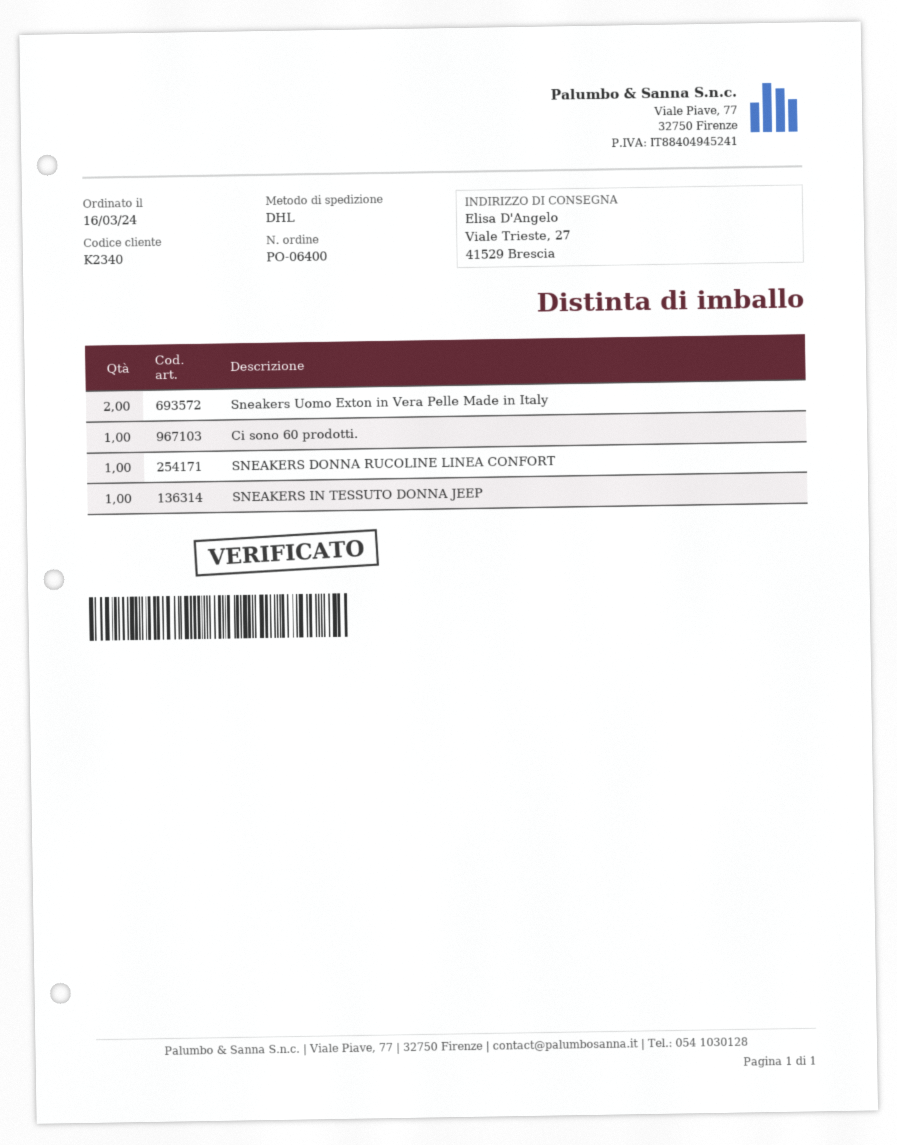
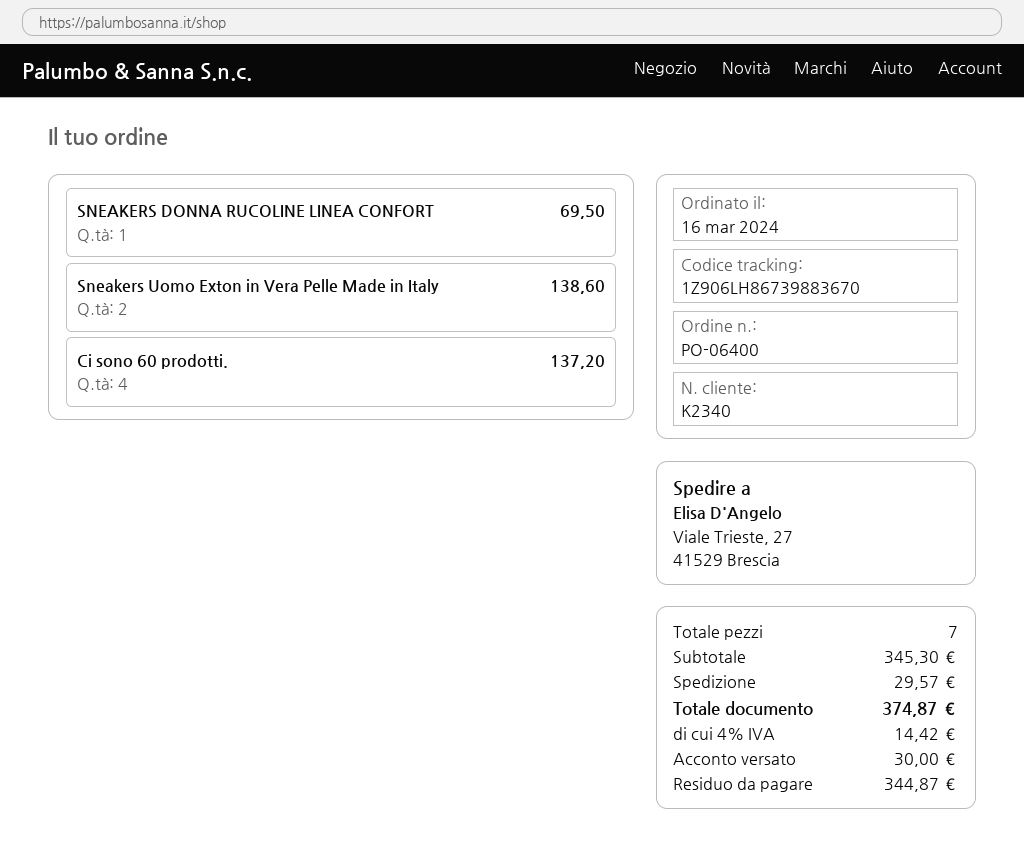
Ci sono 60 prodotti.: 1 -> 4
SNEAKERS IN TESSUTO DONNA JEEP: 1 -> none

